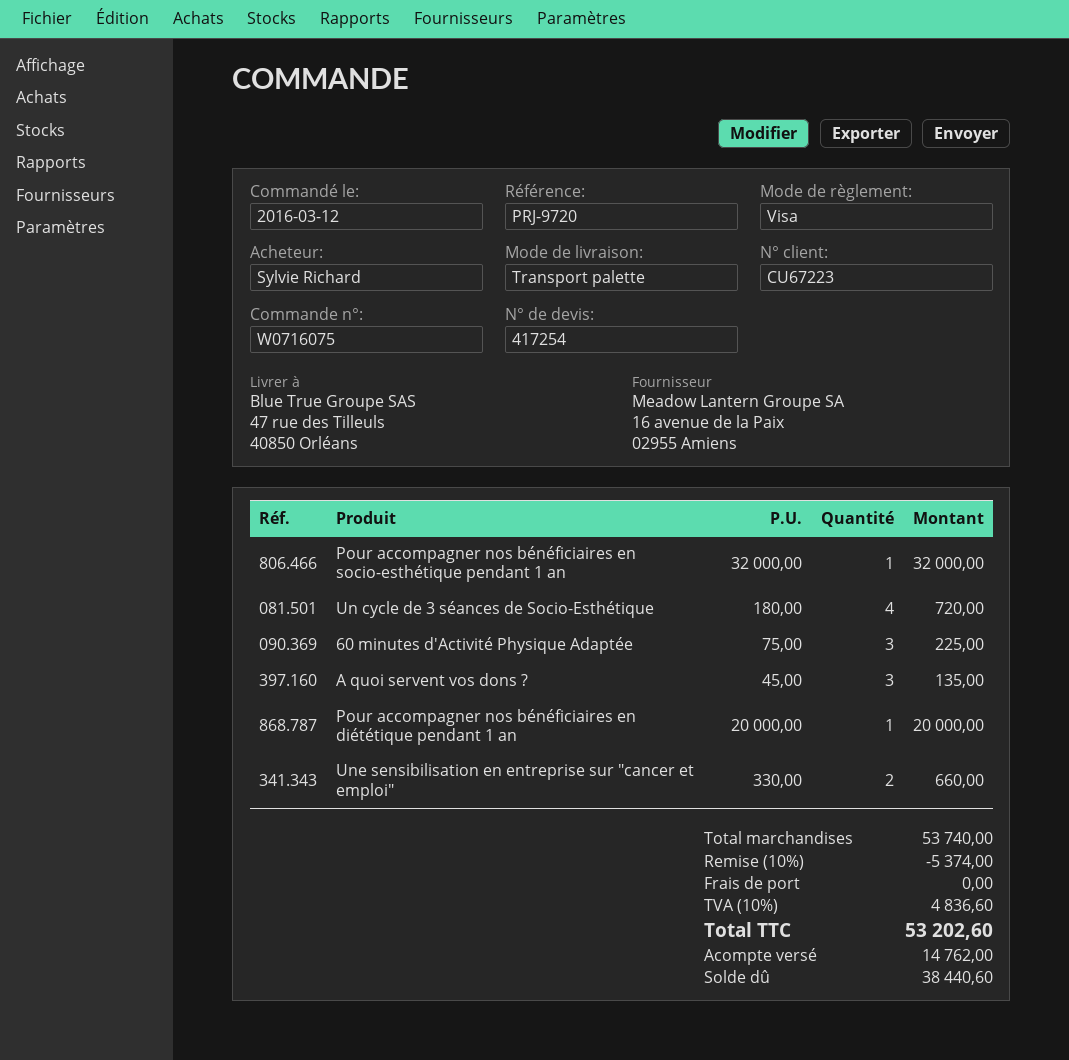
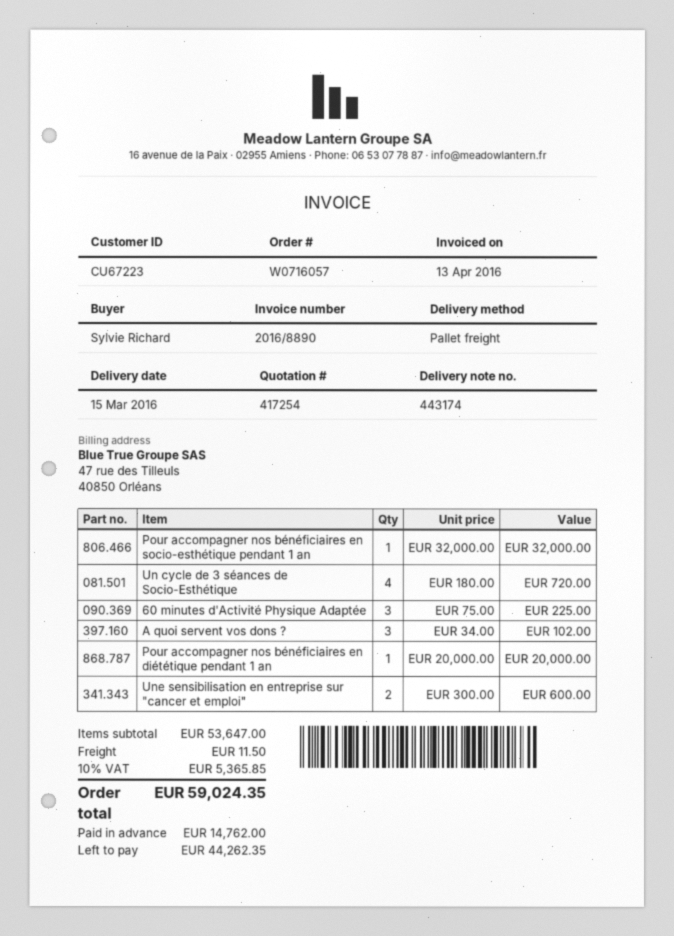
order number: W0716075 -> W0716057
A quoi servent vos dons ?: 3 x 45.00 = 135.00 -> 3 x 34.00 = 102.00
Une sensibilisation en entreprise sur "cancer et emploi": 2 x 330.00 = 660.00 -> 2 x 300.00 = 600.00
subtotal: 53740.00 -> 53647.00
discount: 10% = 5374.00 -> none
shipping: 0.00 -> 11.50
tax: 10% = 4836.60 -> 10% = 5365.85
total: 53202.60 -> 59024.35
balance: 38440.60 -> 44262.35

